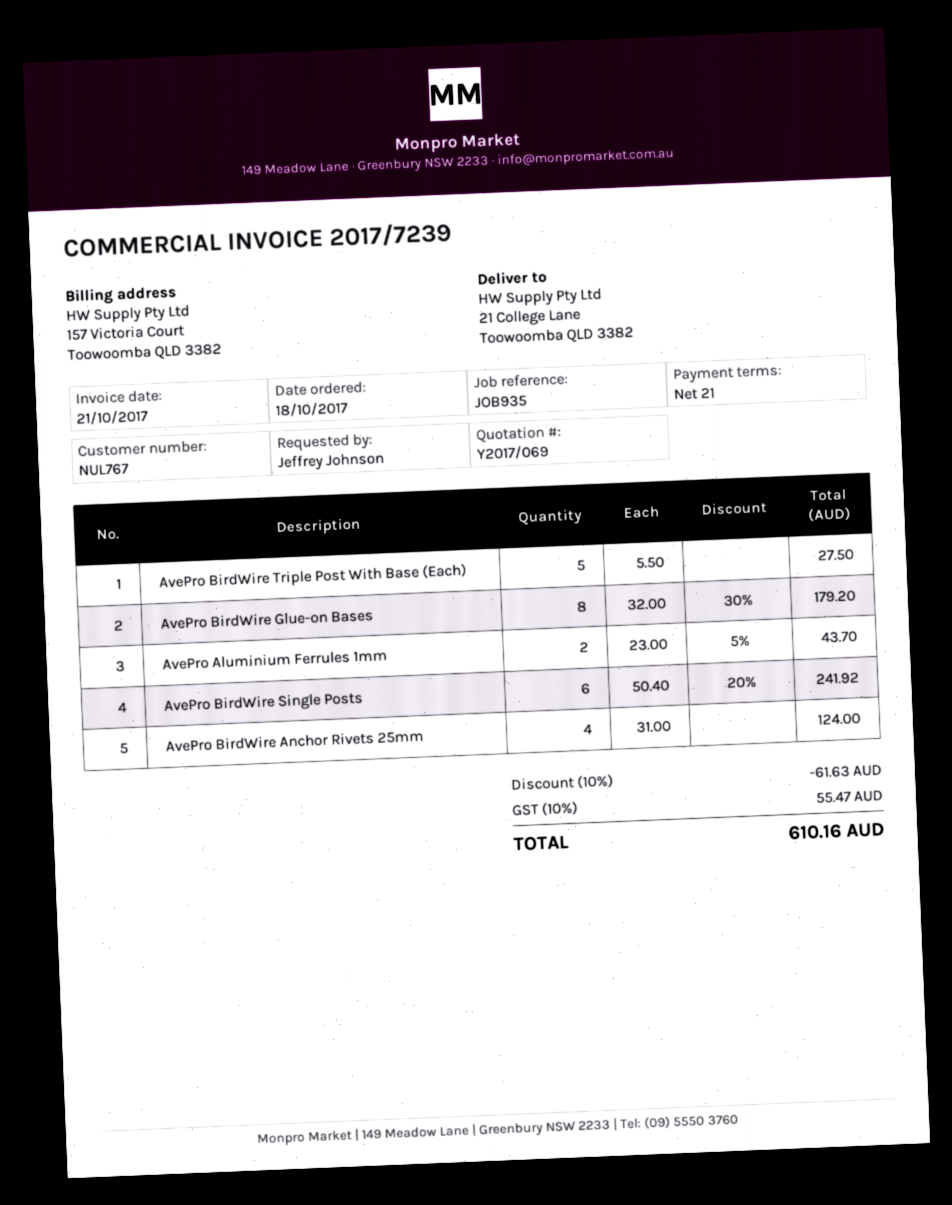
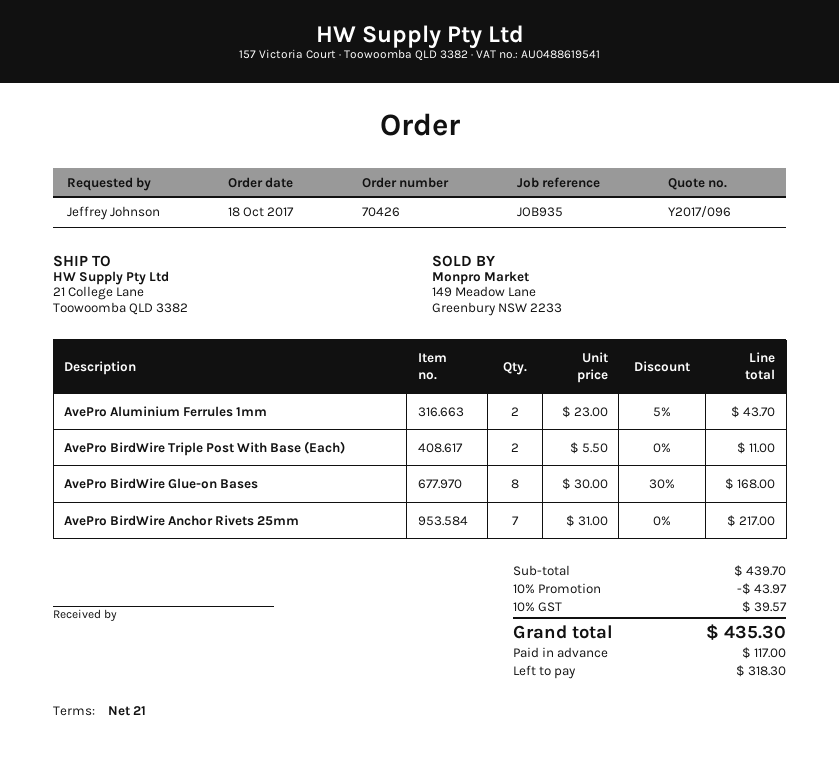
quote number: Y2017/069 -> Y2017/096
AvePro BirdWire Triple Post With Base (Each): 5 x 5.50 = 27.50 -> 2 x 5.50 = 11.00
AvePro BirdWire Glue-on Bases: 8 x 32.00 - 30% = 179.20 -> 8 x 30.00 - 30% = 168.00
AvePro BirdWire Single Posts: 6 x 50.40 - 20% = 241.92 -> none
AvePro BirdWire Anchor Rivets 25mm: 4 x 31.00 = 124.00 -> 7 x 31.00 = 217.00
discount: 10% = 61.63 -> 10% = 43.97
tax: 10% = 55.47 -> 10% = 39.57
total: 610.16 -> 435.30

